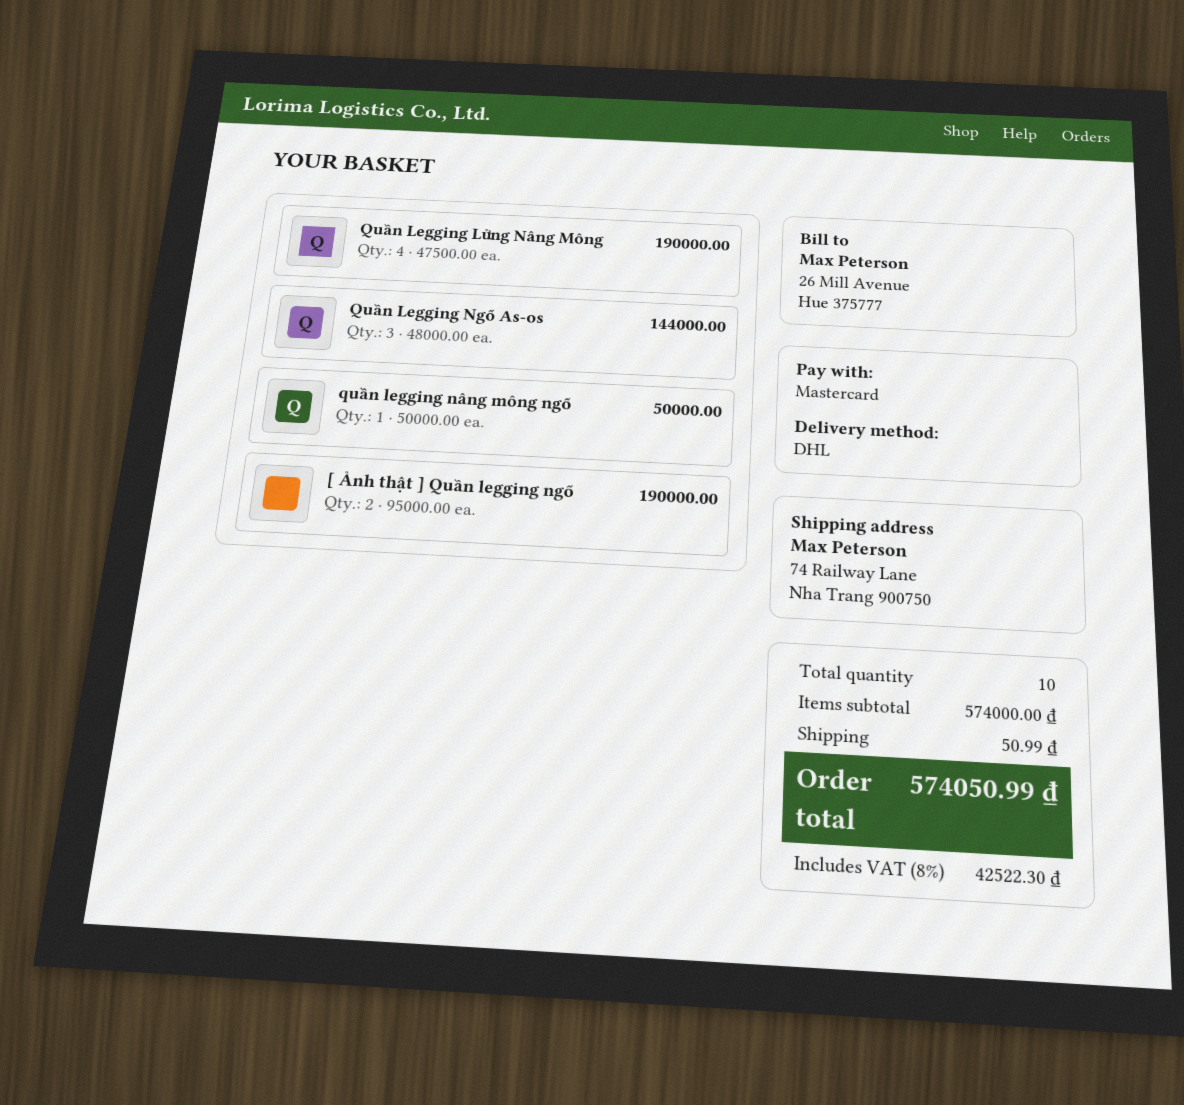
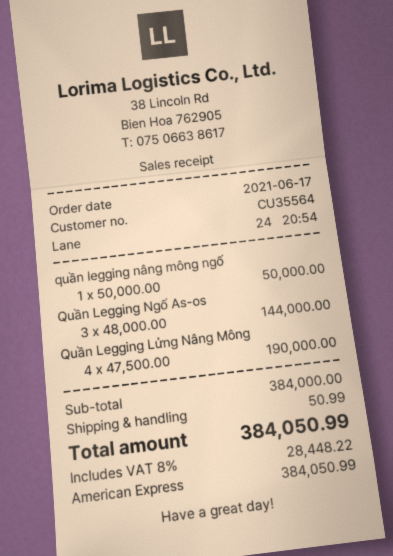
payment method: Mastercard -> American Express
[ Ảnh thật ] Quần legging ngố: 2 x 95000.00 = 190000.00 -> none
subtotal: 574000.00 -> 384000.00
tax: 8% = 42522.30 -> 8% = 28448.22
total: 574050.99 -> 384050.99

